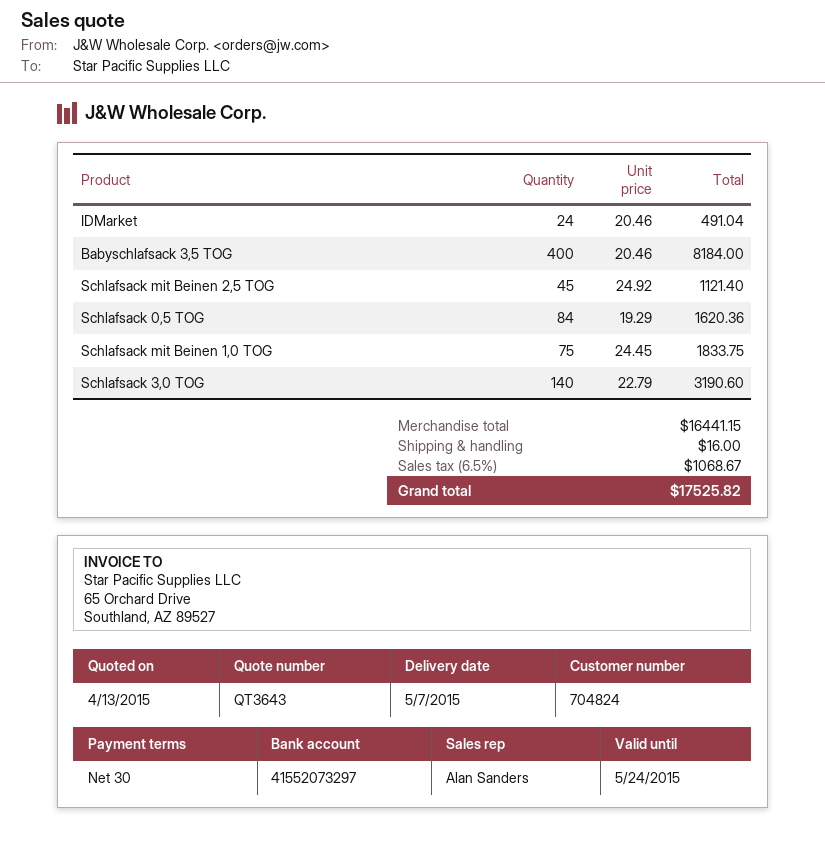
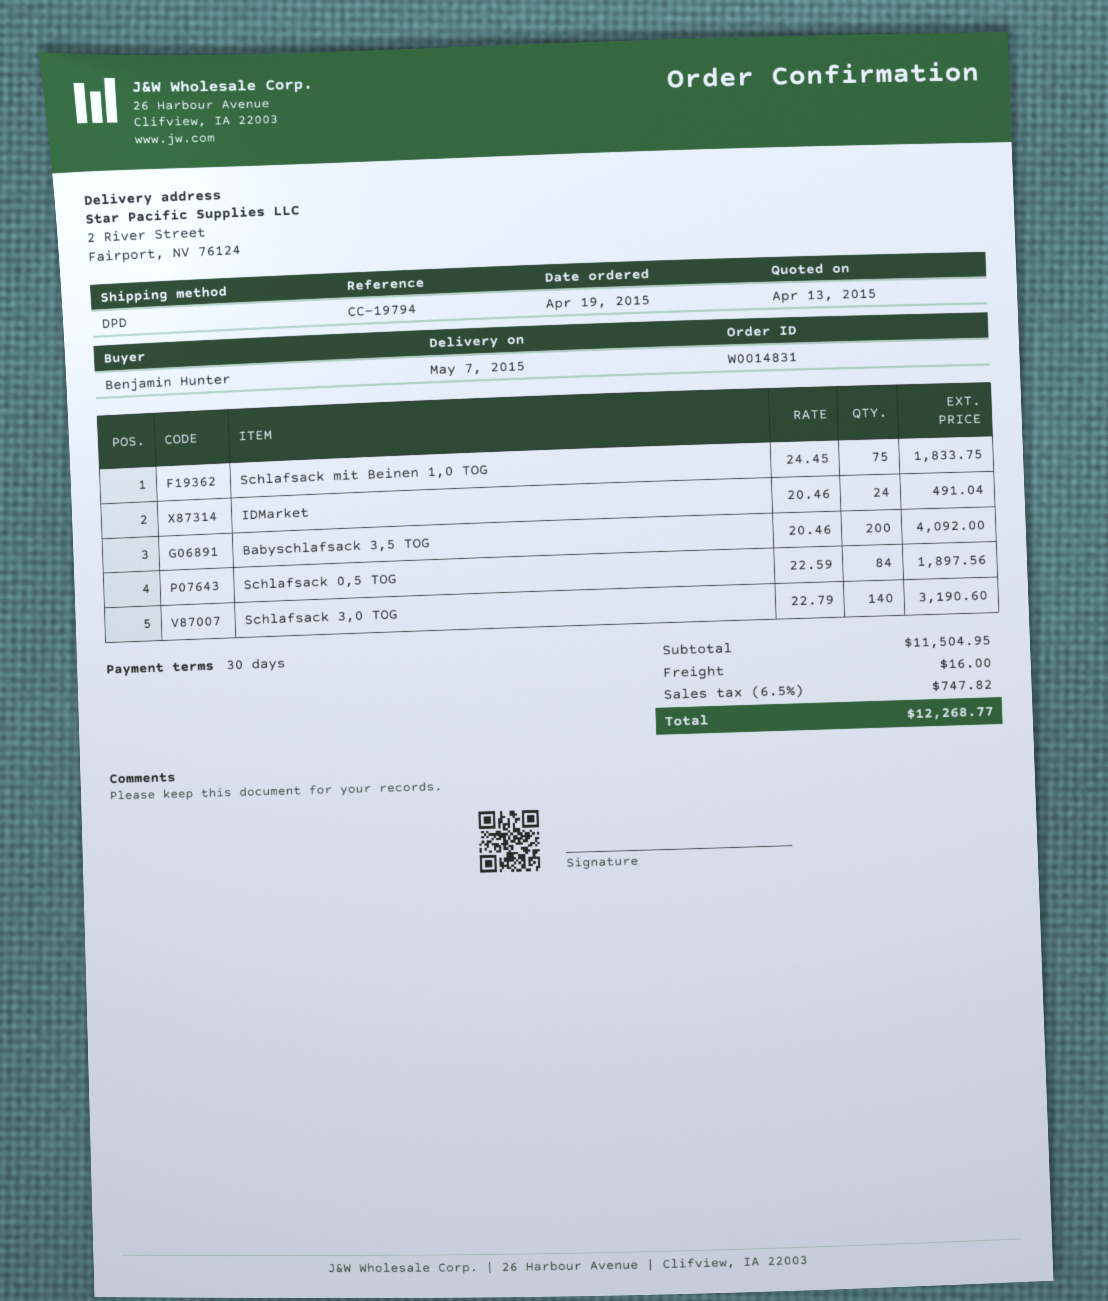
Babyschlafsack 3,5 TOG: 400 x 20.46 = 8184.00 -> 200 x 20.46 = 4092.00
Schlafsack mit Beinen 2,5 TOG: 45 x 24.92 = 1121.40 -> none
Schlafsack 0,5 TOG: 84 x 19.29 = 1620.36 -> 84 x 22.59 = 1897.56
subtotal: 16441.15 -> 11504.95
tax: 6.5% = 1068.67 -> 6.5% = 747.82
total: 17525.82 -> 12268.77

